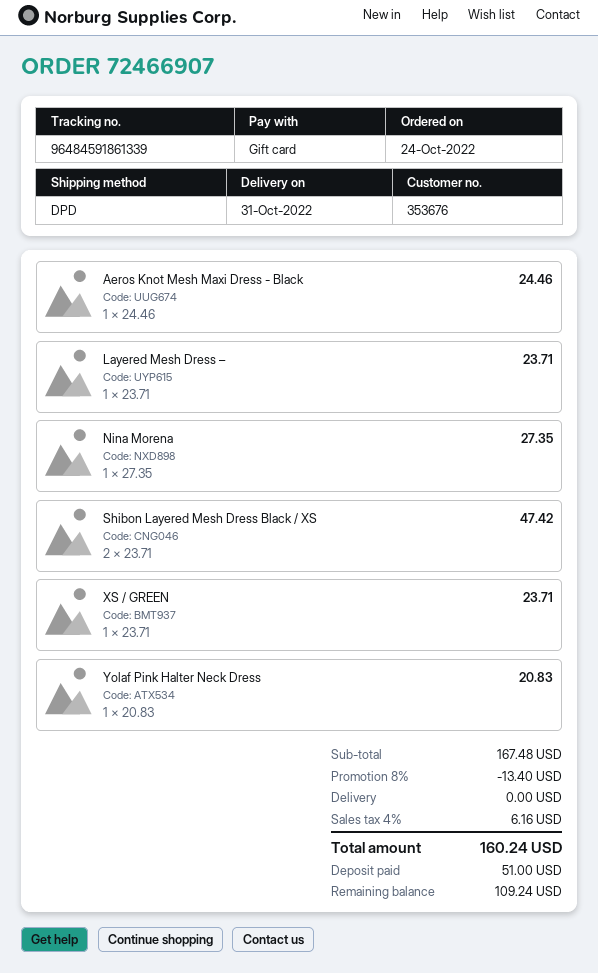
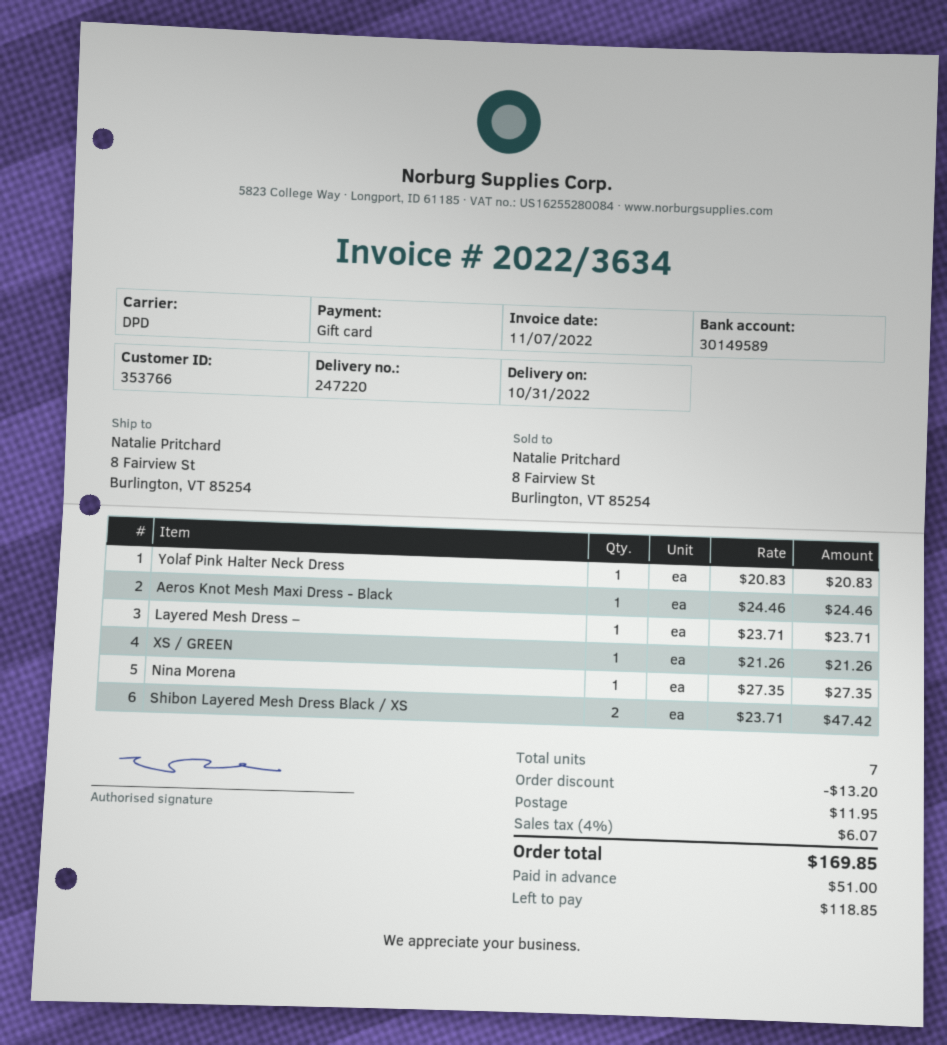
customer number: 353676 -> 353766
XS / GREEN: 1 x 23.71 = 23.71 -> 1 x 21.26 = 21.26
discount: 13.40 -> 13.20
shipping: 0.00 -> 11.95
tax: 4% = 6.16 -> 4% = 6.07
total: 160.24 -> 169.85
balance: 109.24 -> 118.85

